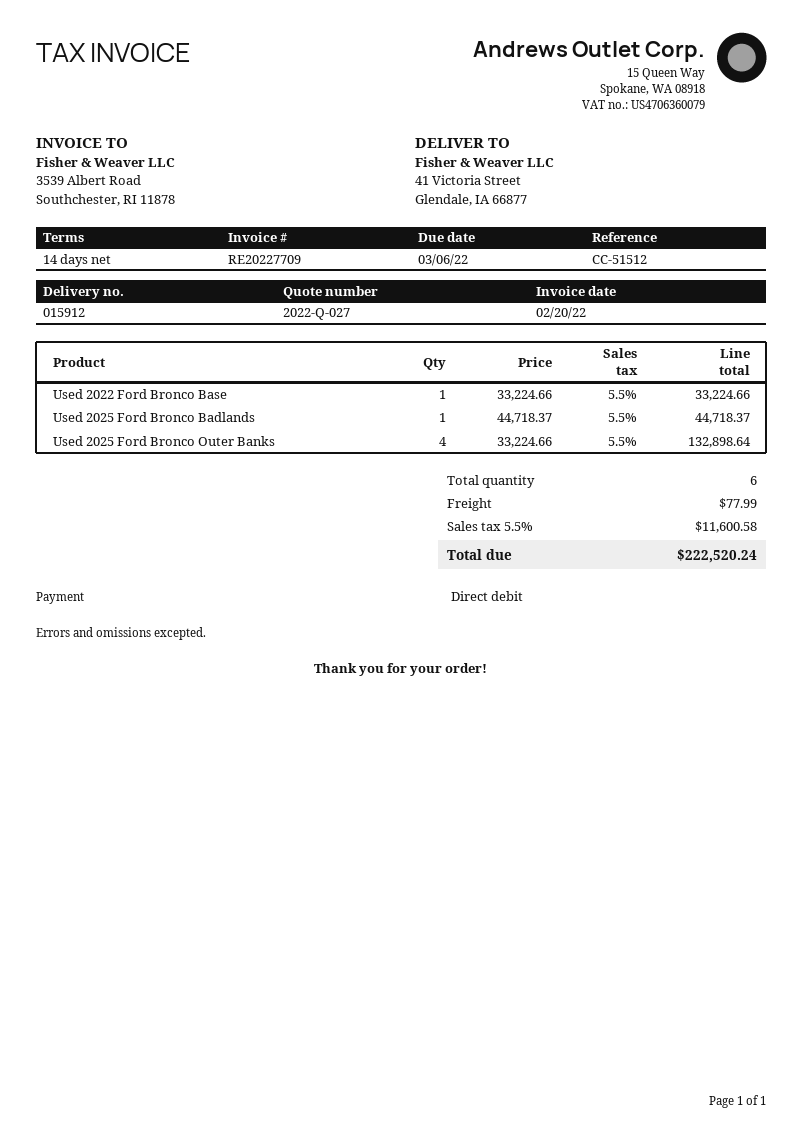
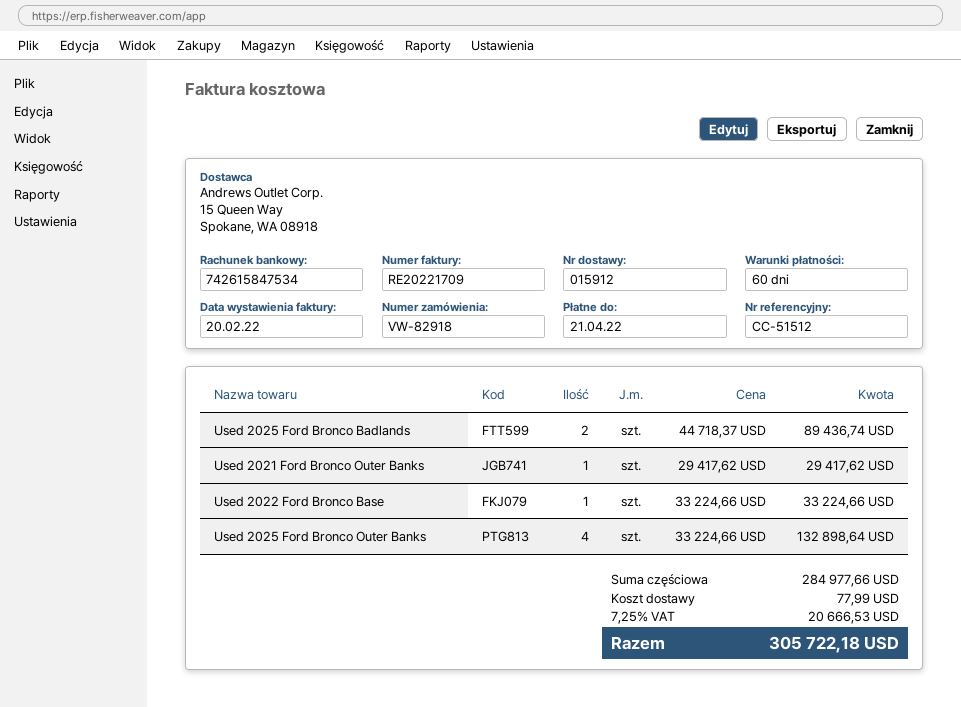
invoice number: RE20227709 -> RE20221709
payment terms: 14 days -> 60 days
due date: 2022-03-06 -> 2022-04-21
Used 2025 Ford Bronco Badlands: 1 x 44718.37 = 44718.37 -> 2 x 44718.37 = 89436.74
Used 2021 Ford Bronco Outer Banks: none -> 1 x 29417.62 = 29417.62
tax: 5.5% = 11600.58 -> 7.25% = 20666.53
total: 222520.24 -> 305722.18

